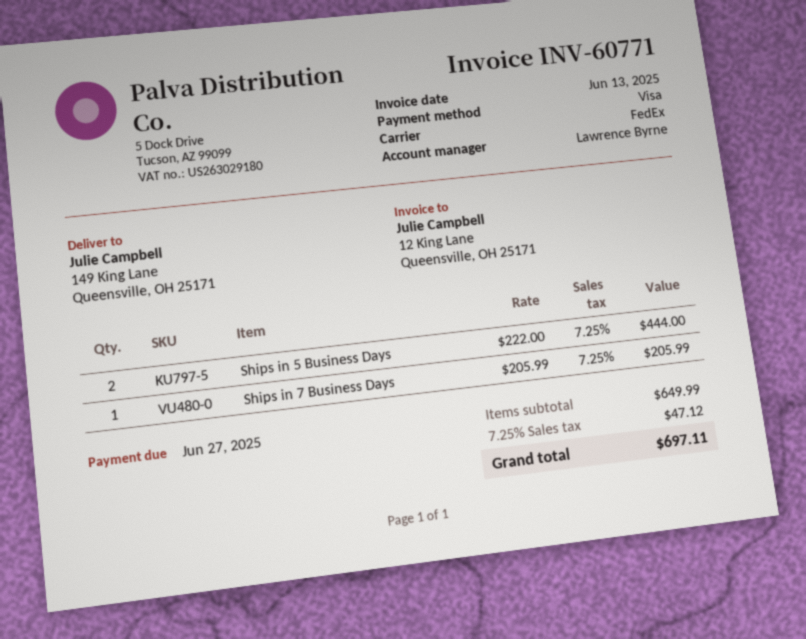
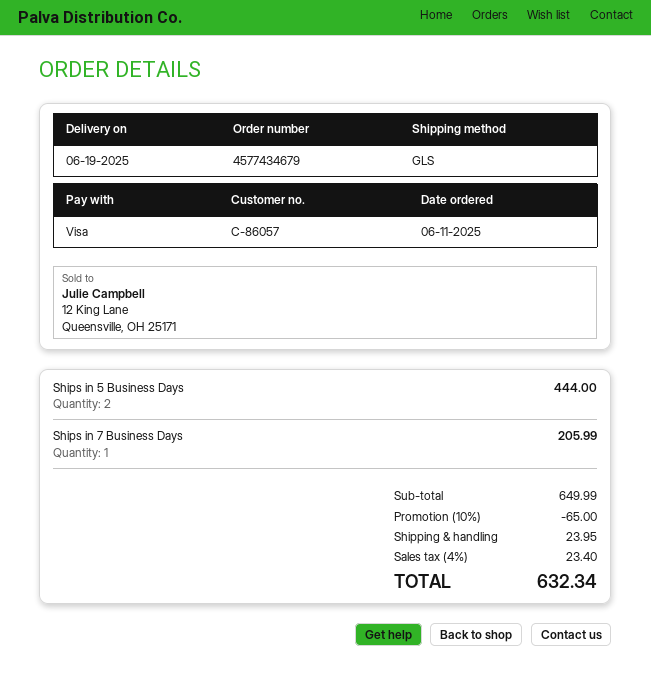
shipping method: FedEx -> GLS
discount: none -> 10% = 65.00
shipping: none -> 23.95
tax: 7.25% = 47.12 -> 4% = 23.40
total: 697.11 -> 632.34

